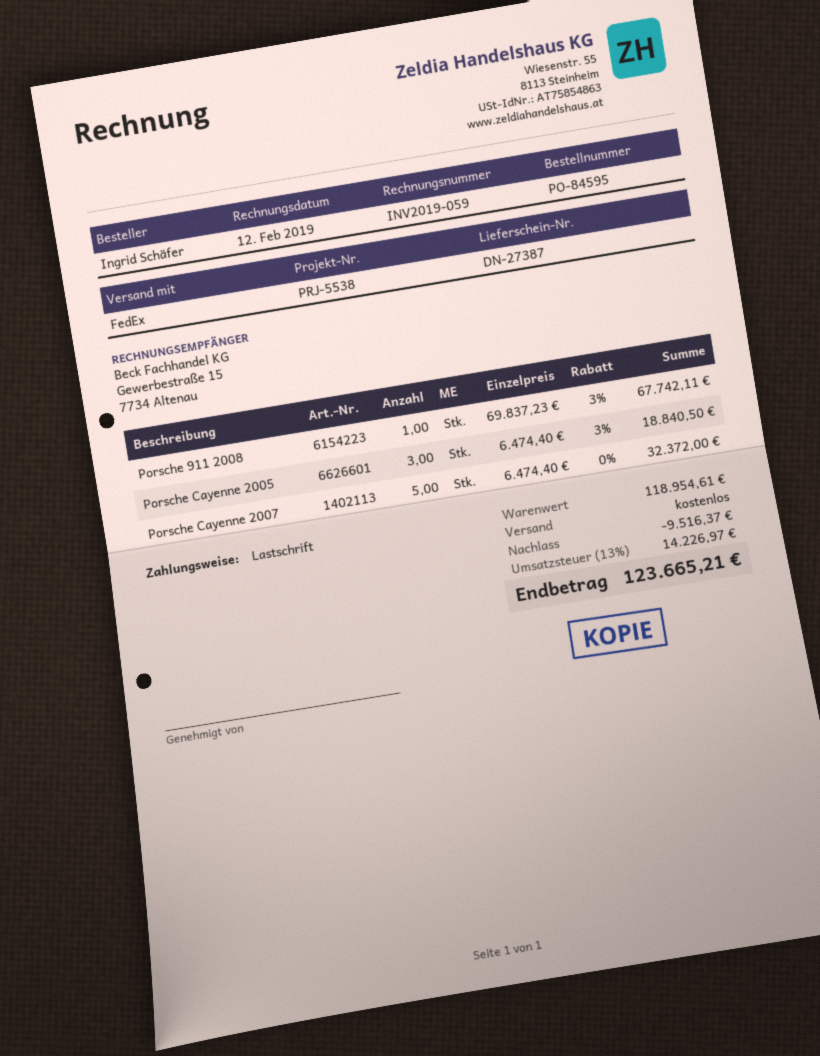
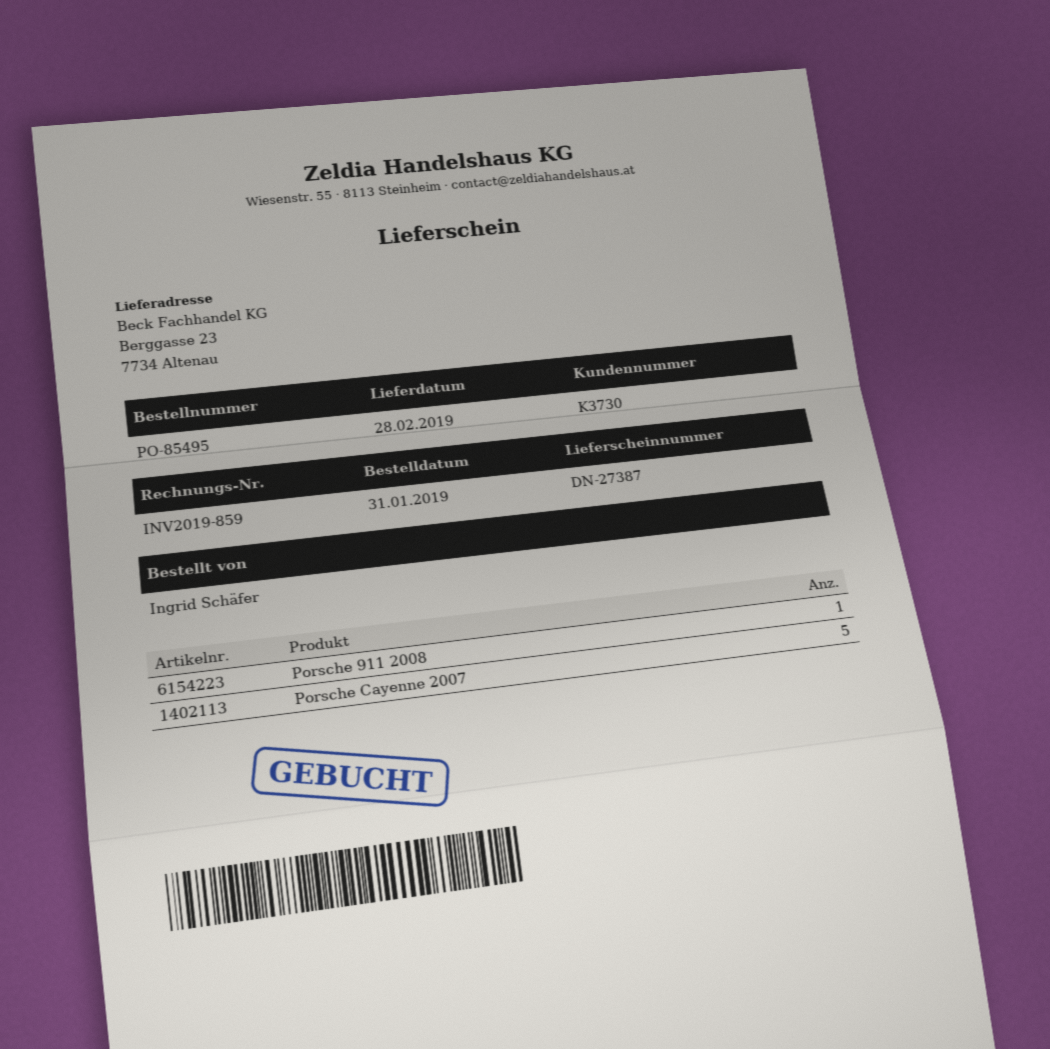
order number: PO-84595 -> PO-85495
invoice number: INV2019-059 -> INV2019-859
Porsche Cayenne 2005: 3 -> none

